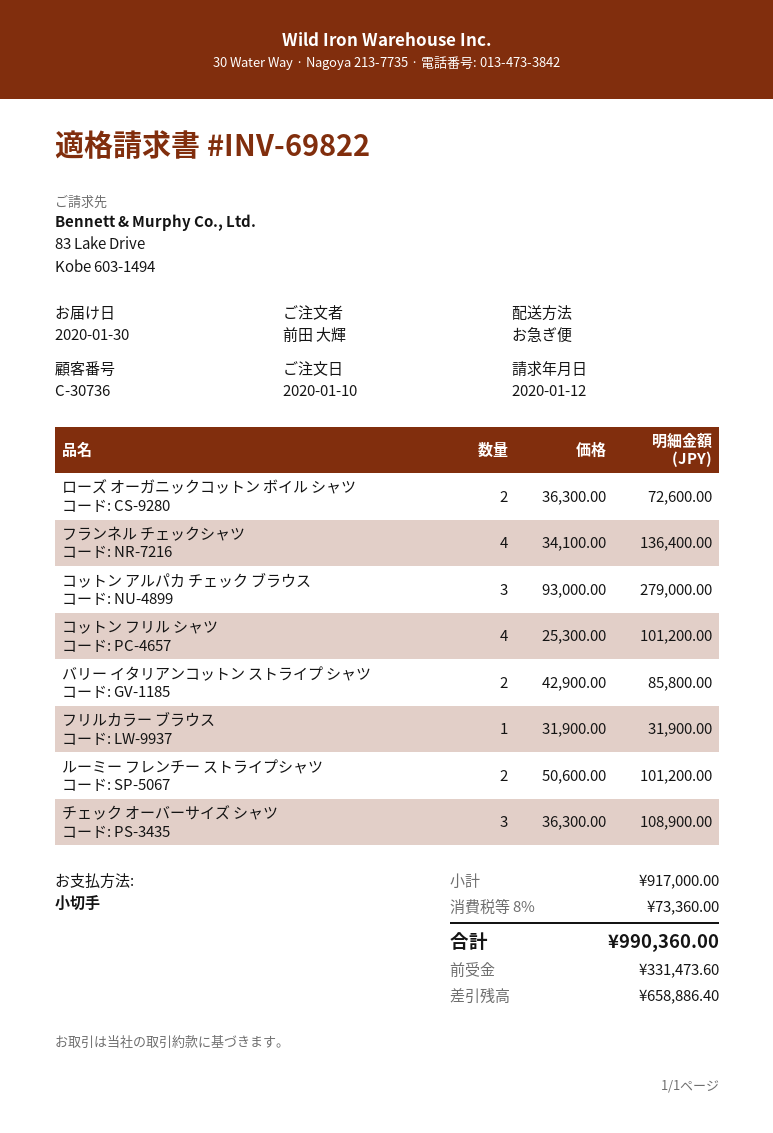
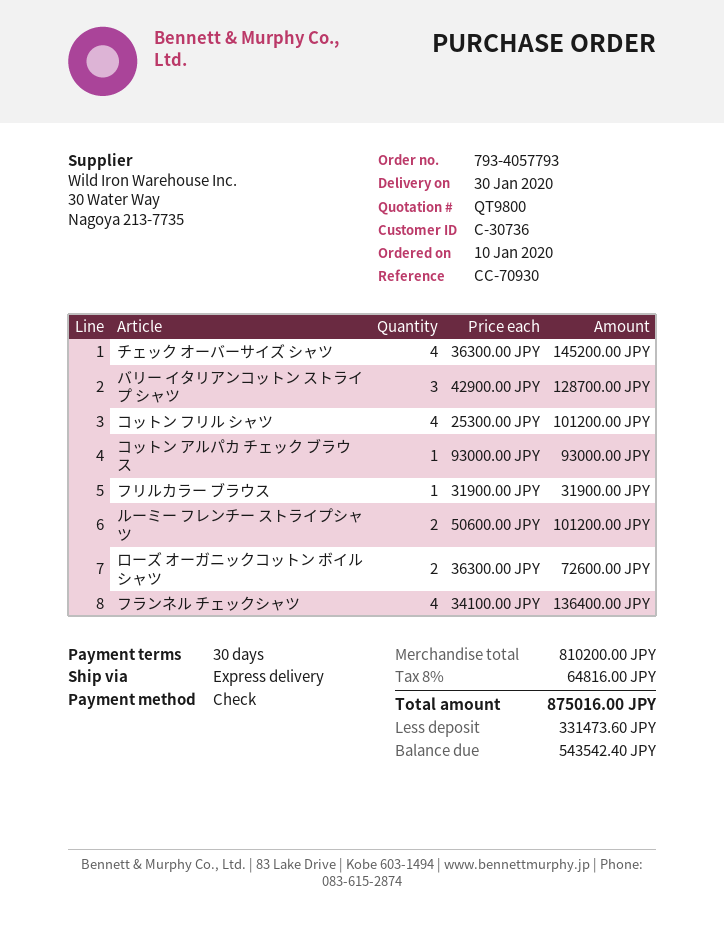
コットン アルパカ チェック ブラウス: 3 x 93000.00 = 279000.00 -> 1 x 93000.00 = 93000.00
バリー イタリアンコットン ストライプ シャツ: 2 x 42900.00 = 85800.00 -> 3 x 42900.00 = 128700.00
チェック オーバーサイズ シャツ: 3 x 36300.00 = 108900.00 -> 4 x 36300.00 = 145200.00
subtotal: 917000.00 -> 810200.00
tax: 8% = 73360.00 -> 8% = 64816.00
total: 990360.00 -> 875016.00
balance: 658886.40 -> 543542.40

